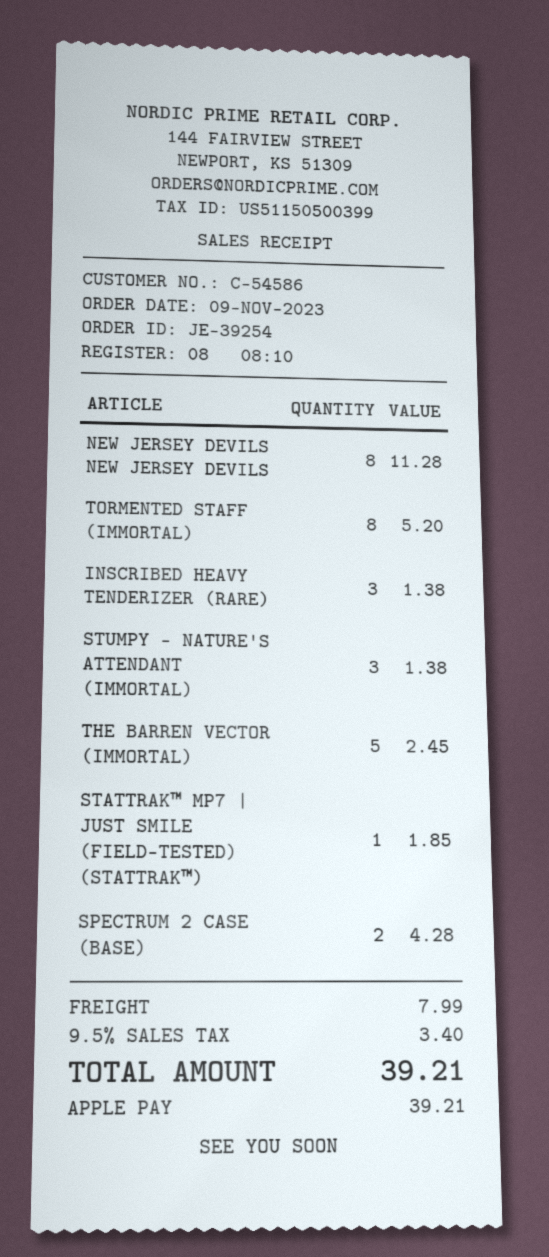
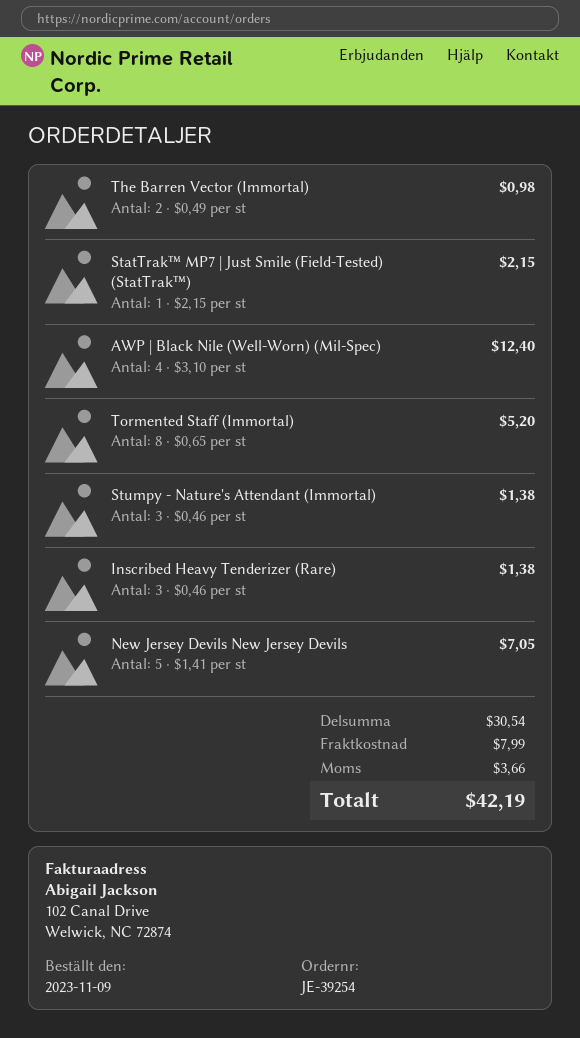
NEW JERSEY DEVILS NEW JERSEY DEVILS: 8 for 11.28 -> 5 for 7.05
THE BARREN VECTOR (IMMORTAL): 5 for 2.45 -> 2 for 0.98
STATTRAK™ MP7 | JUST SMILE (FIELD-TESTED) (STATTRAK™): 1 for 1.85 -> 1 for 2.15
SPECTRUM 2 CASE (BASE): 2 for 4.28 -> none
AWP | Black Nile (Well-Worn) (Mil-Spec): none -> 4 for 12.40
tax: 3.40 -> 3.66
total: 39.21 -> 42.19

